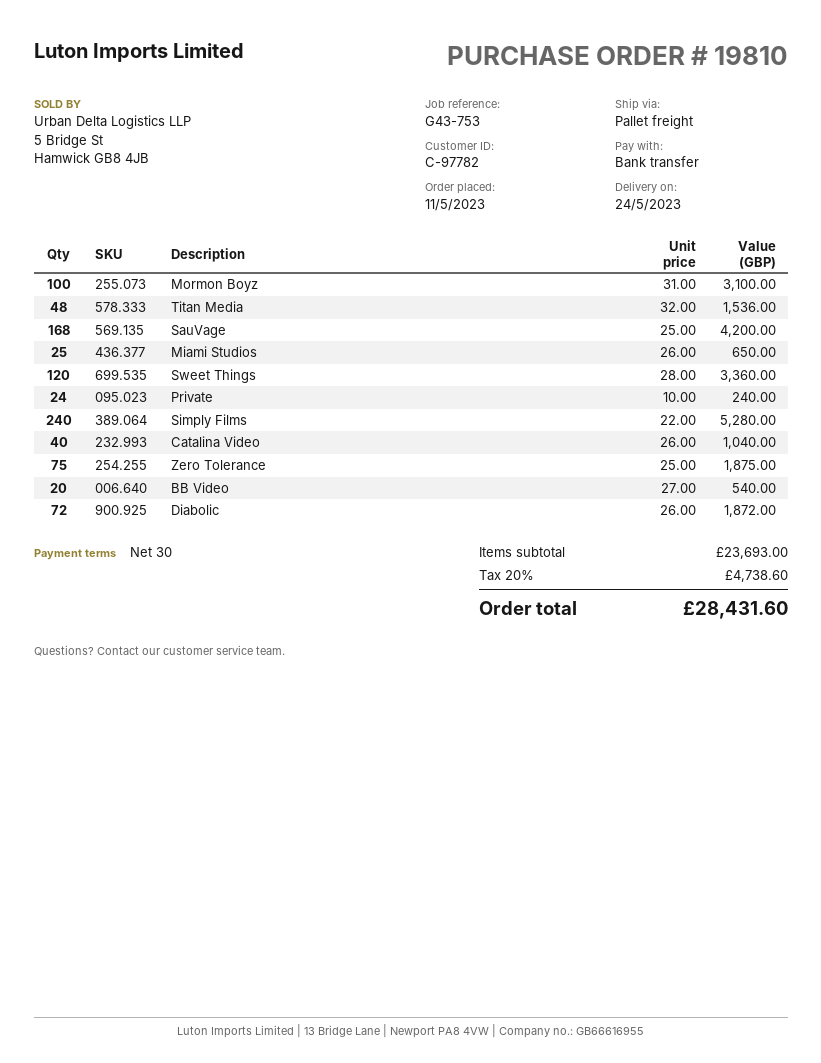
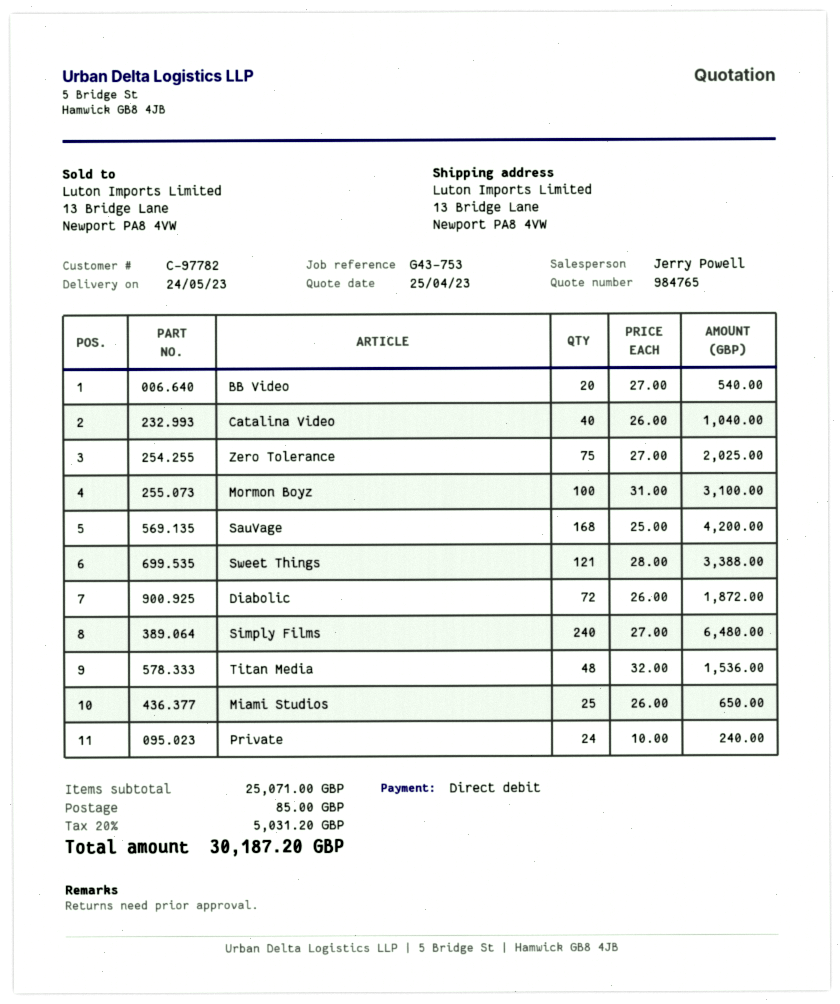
payment method: bank transfer -> direct debit
Sweet Things: 120 x 28.00 = 3360.00 -> 121 x 28.00 = 3388.00
Simply Films: 240 x 22.00 = 5280.00 -> 240 x 27.00 = 6480.00
Zero Tolerance: 75 x 25.00 = 1875.00 -> 75 x 27.00 = 2025.00
subtotal: 23693.00 -> 25071.00
shipping: none -> 85.00
tax: 20% = 4738.60 -> 20% = 5031.20
total: 28431.60 -> 30187.20

